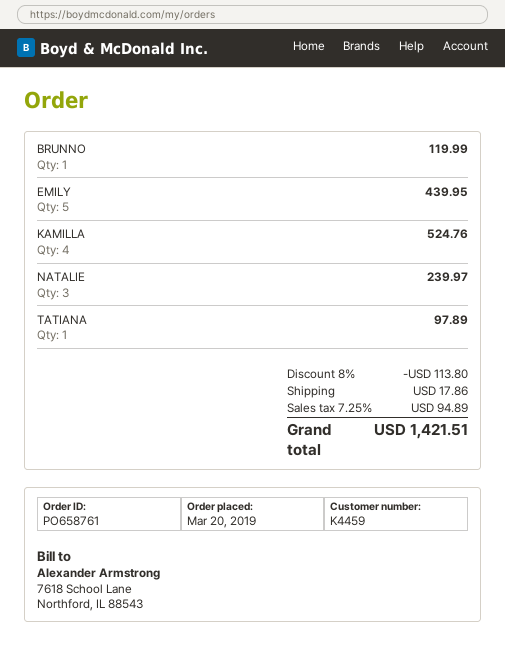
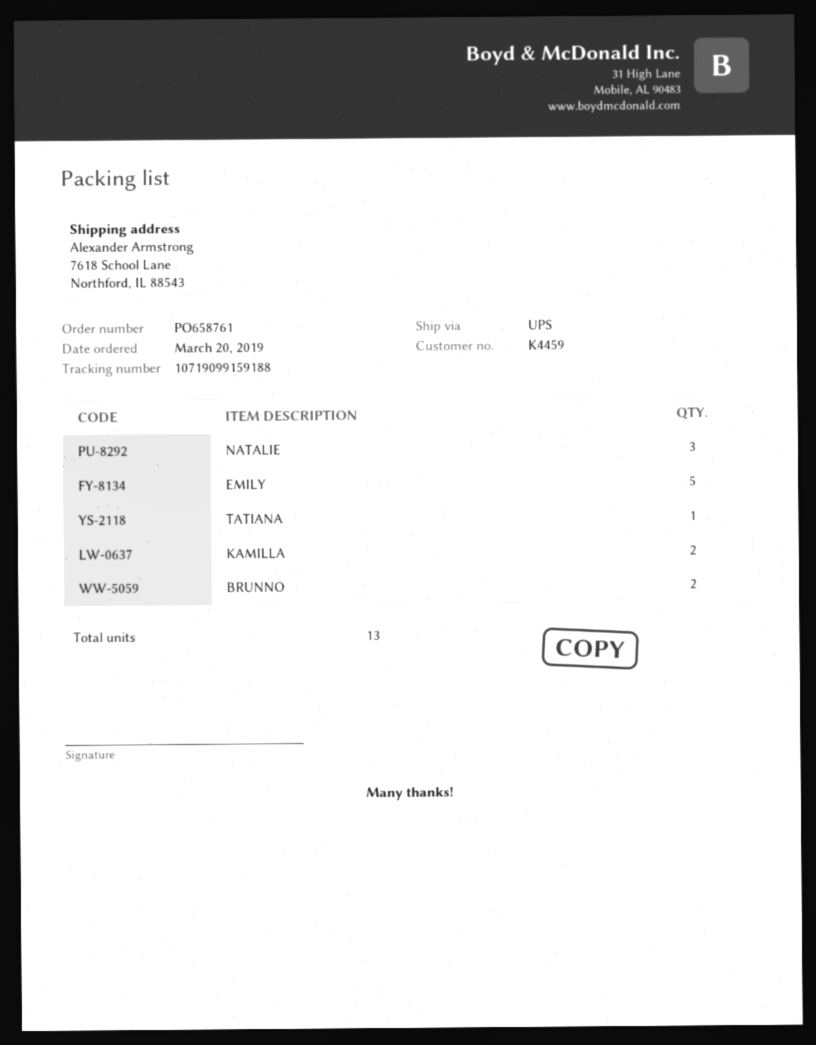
BRUNNO: 1 -> 2
KAMILLA: 4 -> 2

